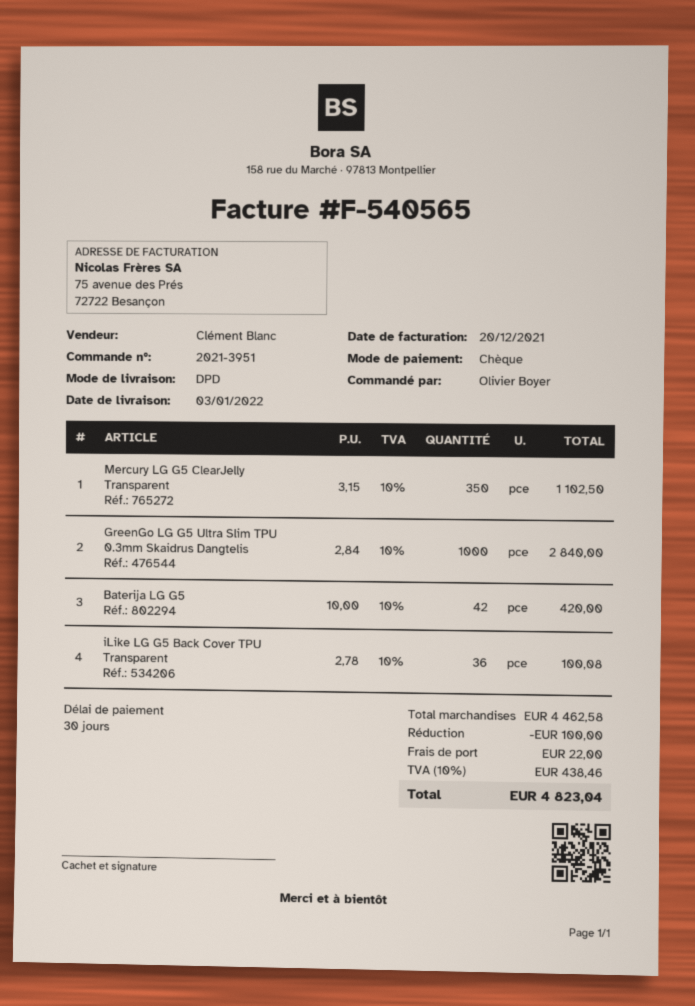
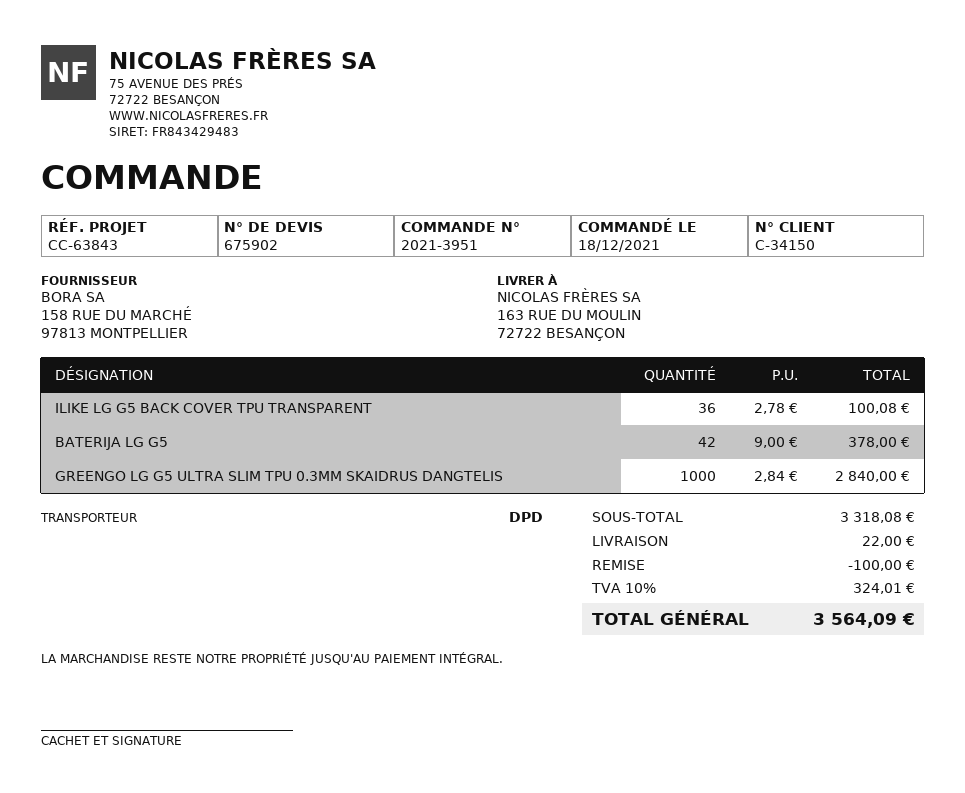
Mercury LG G5 ClearJelly Transparent: 350 x 3.15 = 1102.50 -> none
Baterija LG G5: 42 x 10.00 = 420.00 -> 42 x 9.00 = 378.00
subtotal: 4462.58 -> 3318.08
tax: 10% = 438.46 -> 10% = 324.01
total: 4823.04 -> 3564.09

